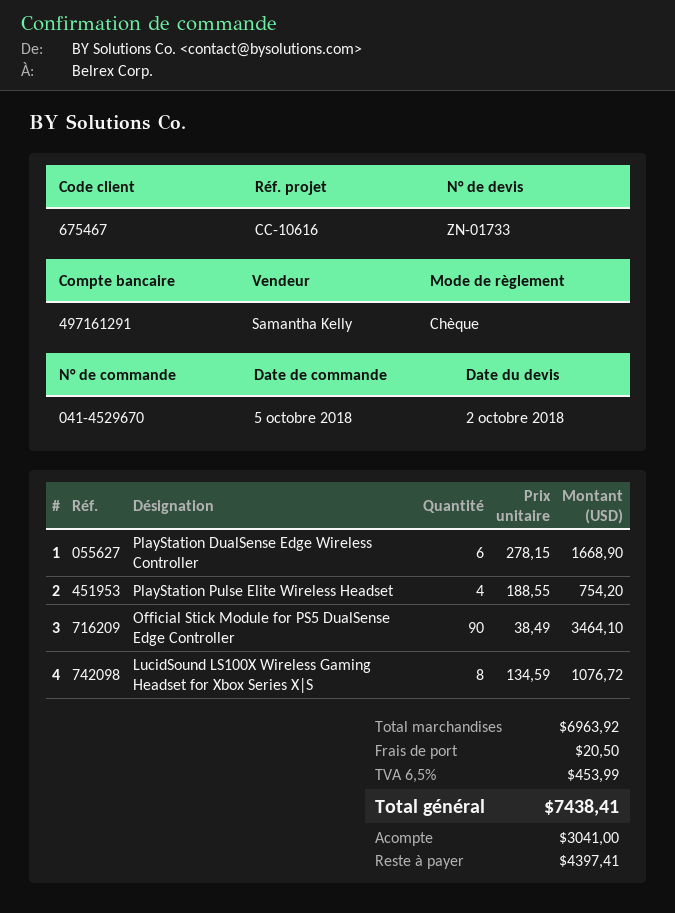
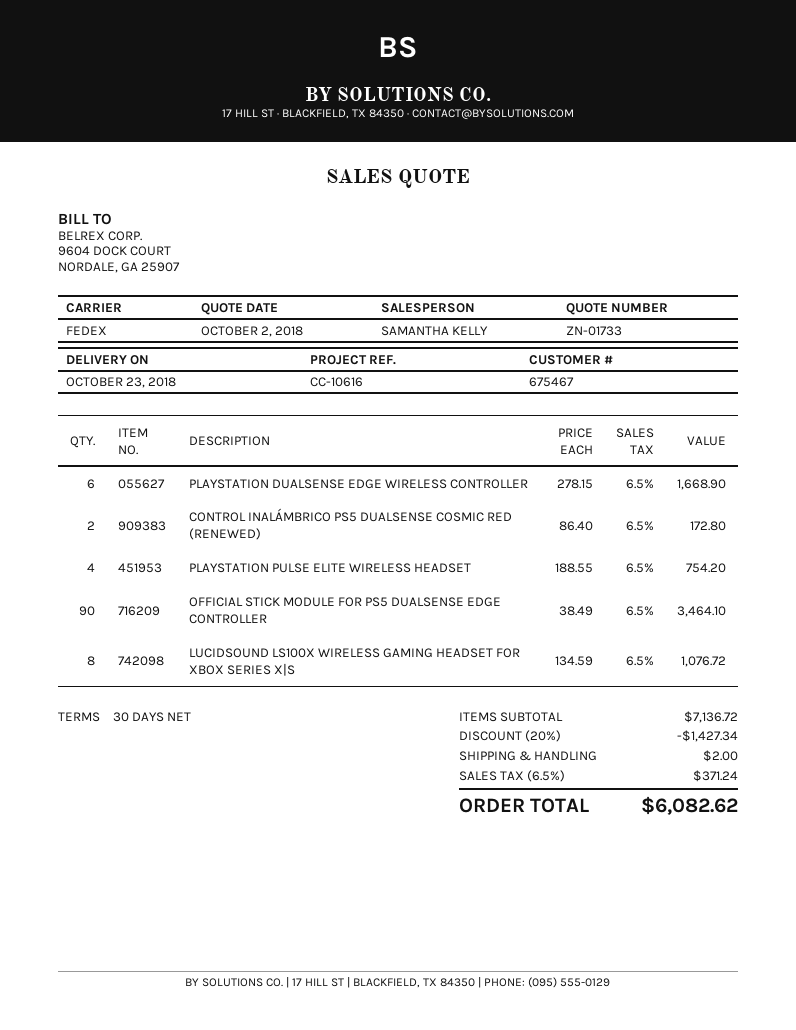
CONTROL INALÁMBRICO PS5 DUALSENSE COSMIC RED (RENEWED): none -> 2 x 86.40 = 172.80
subtotal: 6963.92 -> 7136.72
discount: none -> 20% = 1427.34
shipping: 20.50 -> 2.00
tax: 6.5% = 453.99 -> 6.5% = 371.24
total: 7438.41 -> 6082.62

